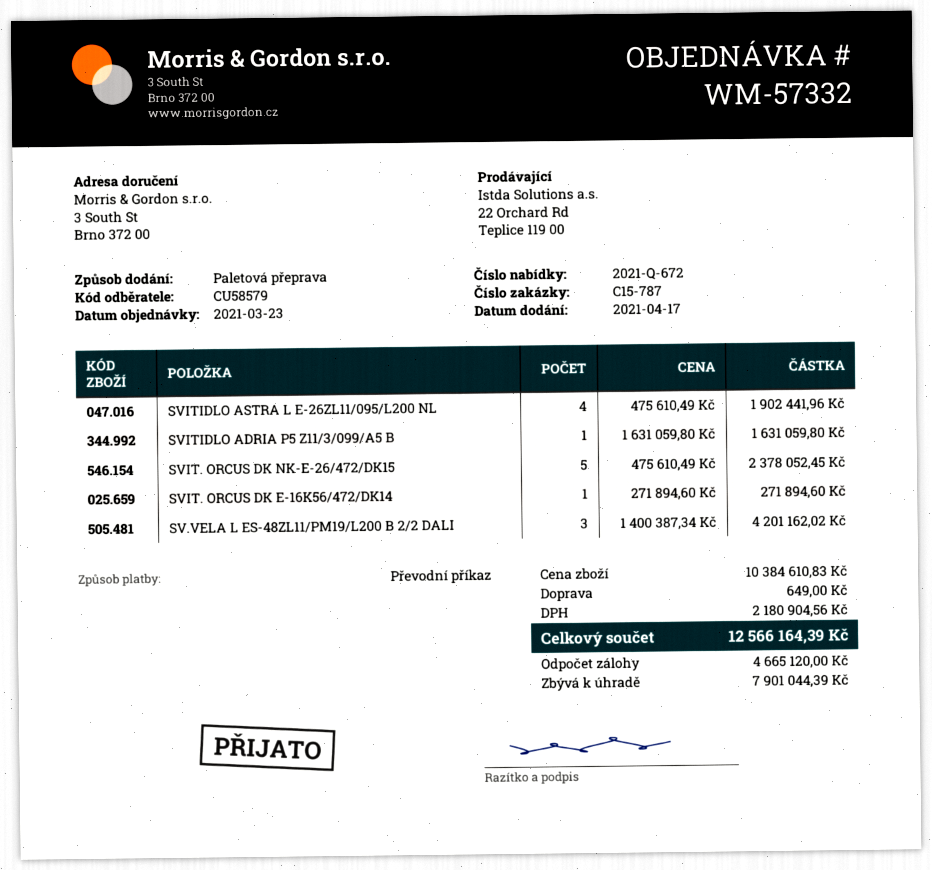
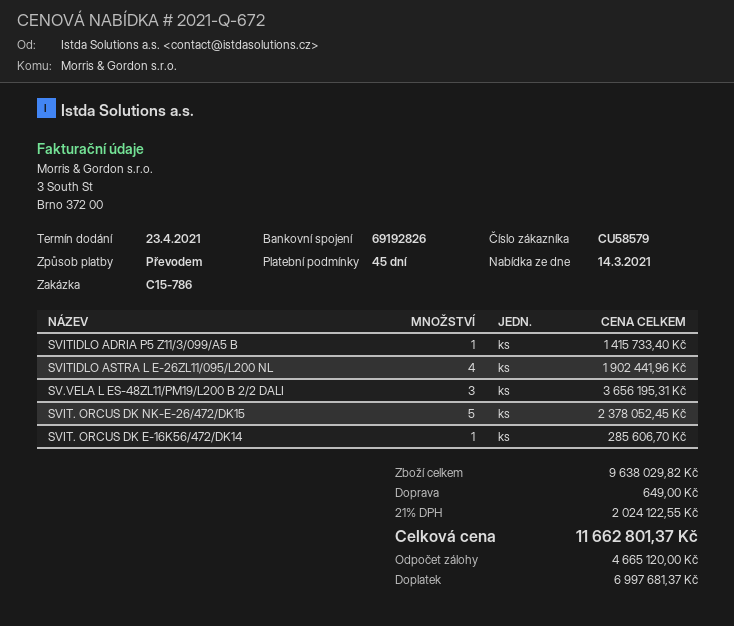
delivery date: 2021-04-17 -> 2021-04-23
reference: C15-787 -> C15-786
SVITIDLO ADRIA P5 Z11/3/099/A5 B: 1 for 1631059.80 -> 1 for 1415733.40
SVIT. ORCUS DK E-16K56/472/DK14: 1 for 271894.60 -> 1 for 285606.70
SV.VELA L ES-48ZL11/PM19/L200 B 2/2 DALI: 3 for 4201162.02 -> 3 for 3656195.31
subtotal: 10384610.83 -> 9638029.82
tax: 2180904.56 -> 2024122.55
total: 12566164.39 -> 11662801.37
balance: 7901044.39 -> 6997681.37

